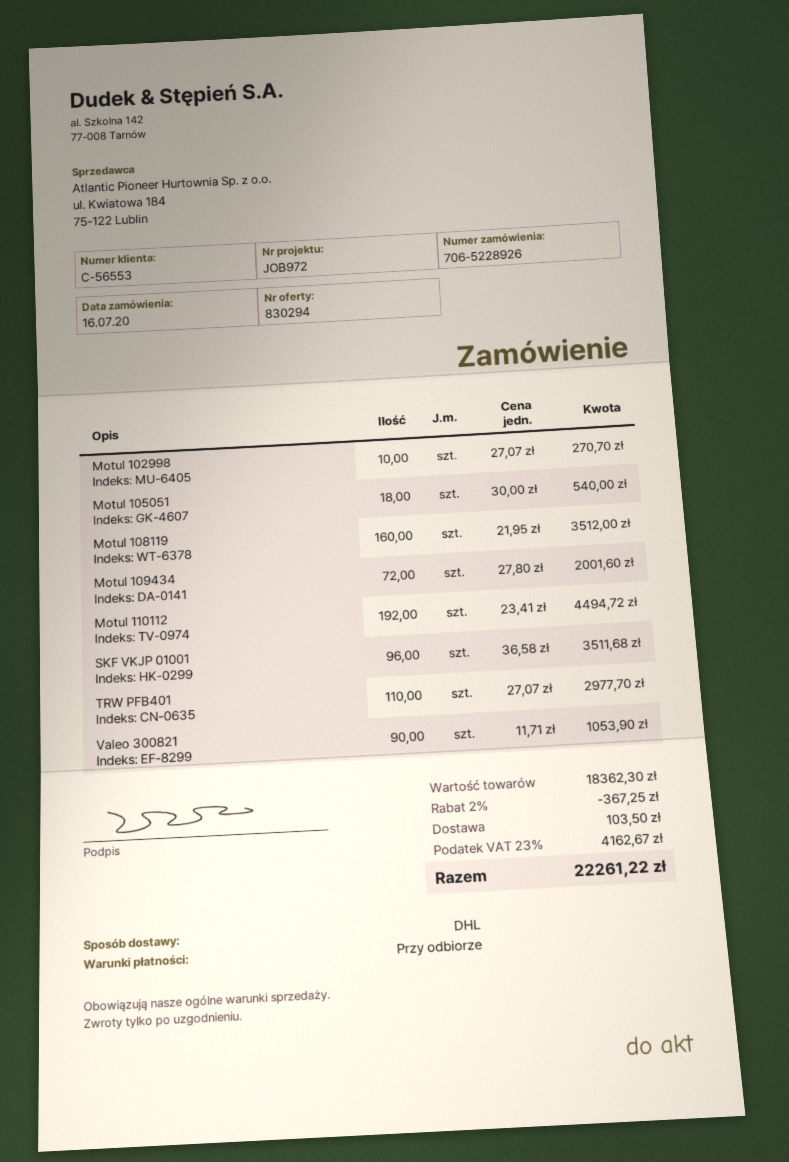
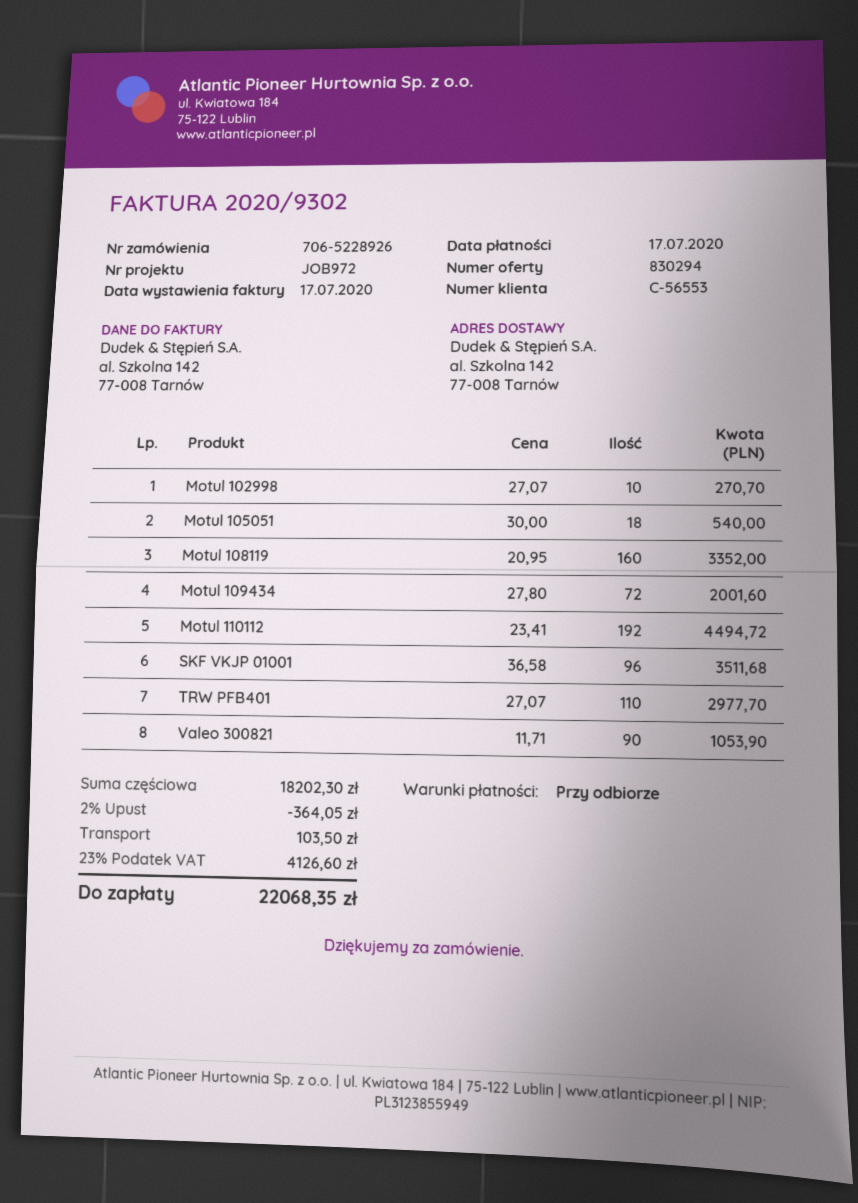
Motul 108119: 160 x 21.95 = 3512.00 -> 160 x 20.95 = 3352.00
subtotal: 18362.30 -> 18202.30
discount: 2% = 367.25 -> 2% = 364.05
tax: 23% = 4162.67 -> 23% = 4126.60
total: 22261.22 -> 22068.35

